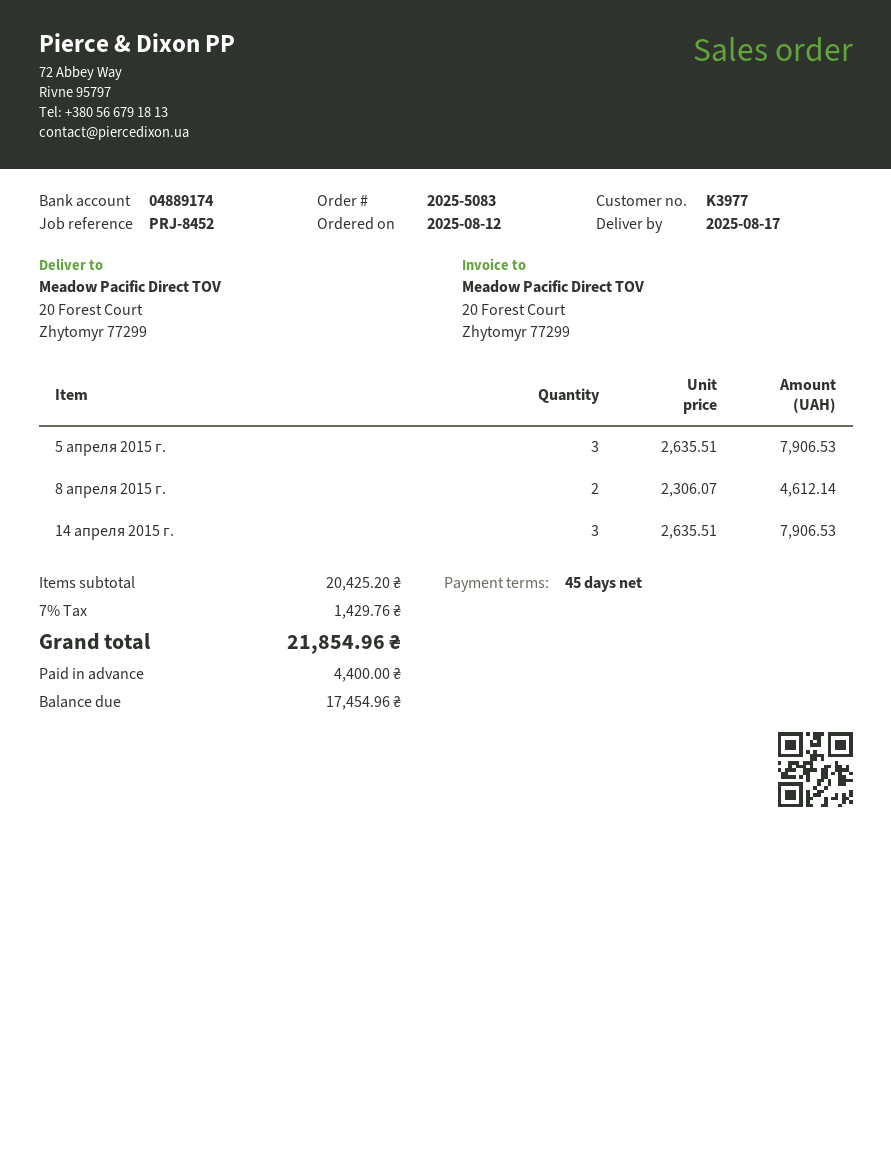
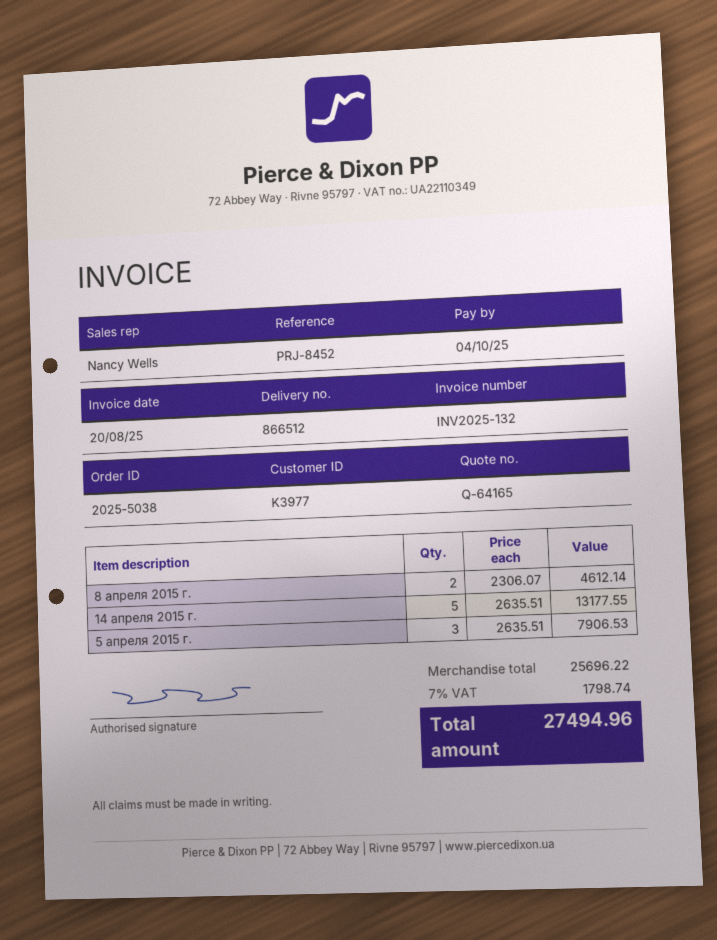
order number: 2025-5083 -> 2025-5038
14 апреля 2015 г.: 3 x 2635.51 = 7906.53 -> 5 x 2635.51 = 13177.55
subtotal: 20425.20 -> 25696.22
tax: 7% = 1429.76 -> 7% = 1798.74
total: 21854.96 -> 27494.96

